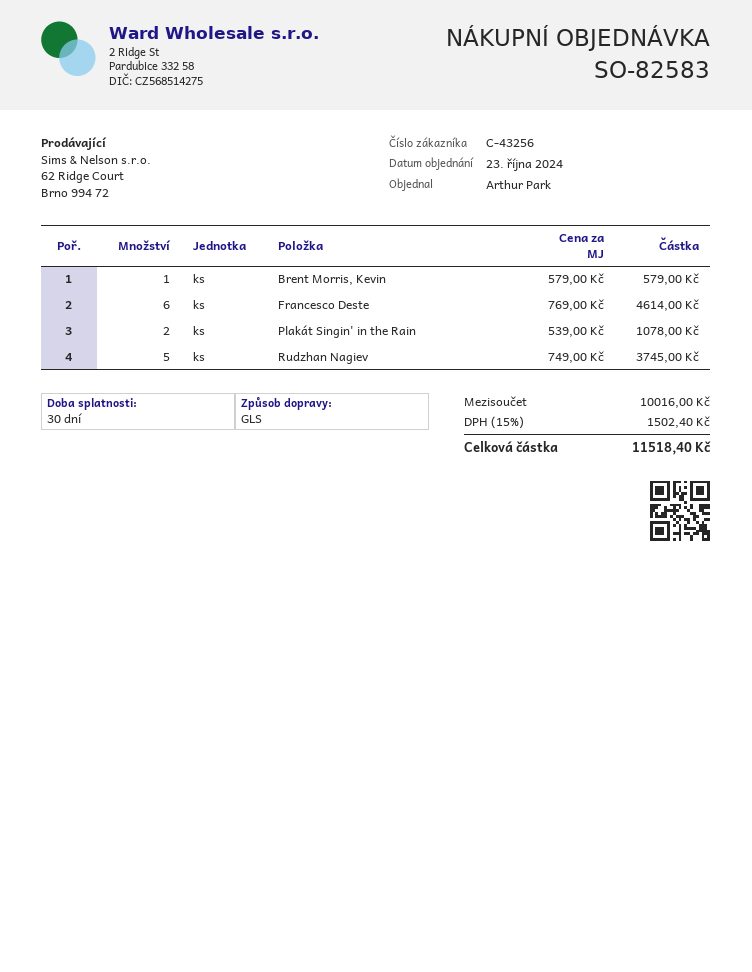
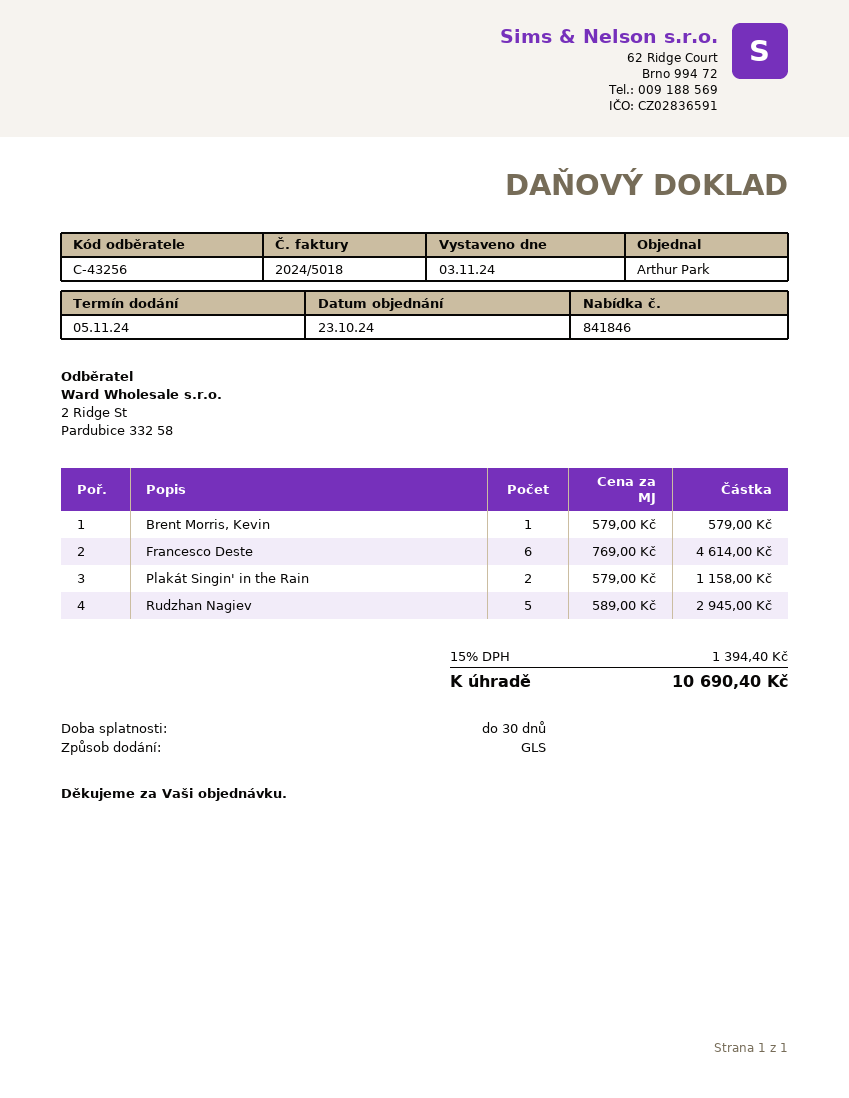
Plakát Singin' in the Rain: 2 x 539.00 = 1078.00 -> 2 x 579.00 = 1158.00
Rudzhan Nagiev: 5 x 749.00 = 3745.00 -> 5 x 589.00 = 2945.00
tax: 15% = 1502.40 -> 15% = 1394.40
total: 11518.40 -> 10690.40

